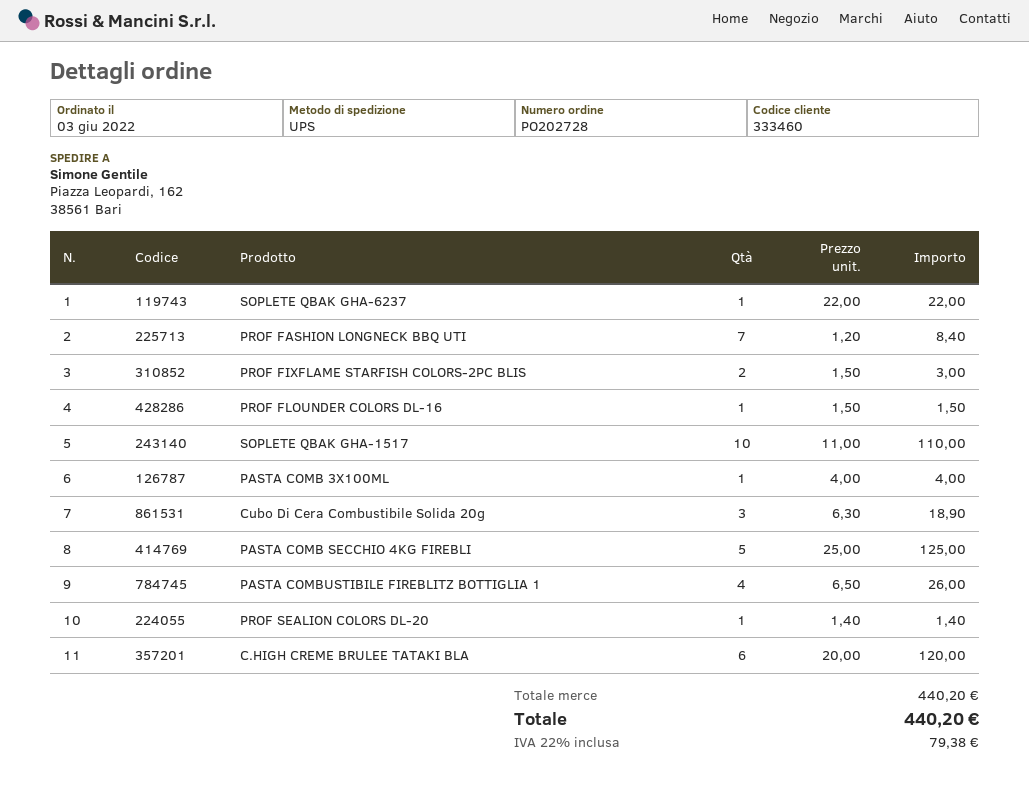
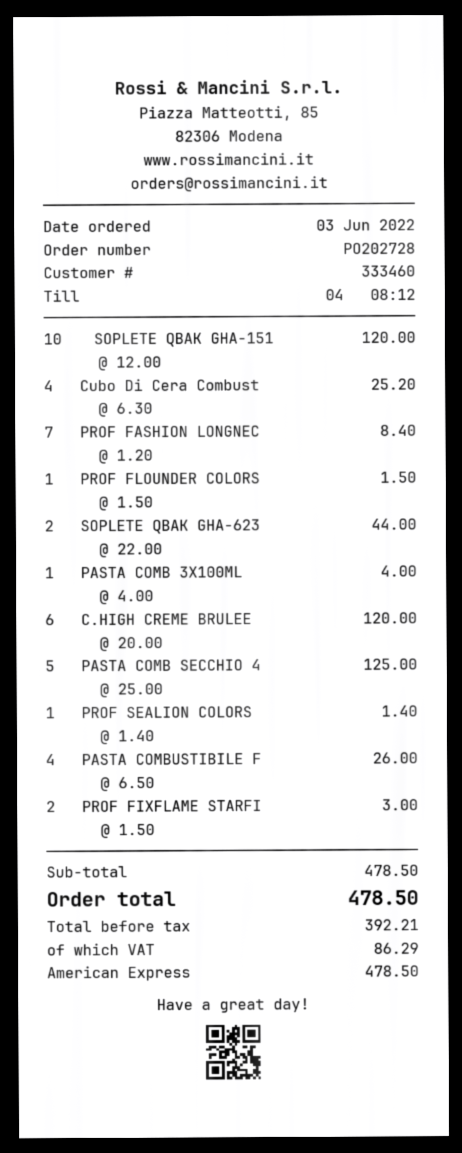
SOPLETE QBAK GHA-6237: 1 x 22.00 = 22.00 -> 2 x 22.00 = 44.00
SOPLETE QBAK GHA-1517: 10 x 11.00 = 110.00 -> 10 x 12.00 = 120.00
Cubo Di Cera Combustibile Solida 20g: 3 x 6.30 = 18.90 -> 4 x 6.30 = 25.20
subtotal: 440.20 -> 478.50
tax: 79.38 -> 86.29
total: 440.20 -> 478.50

